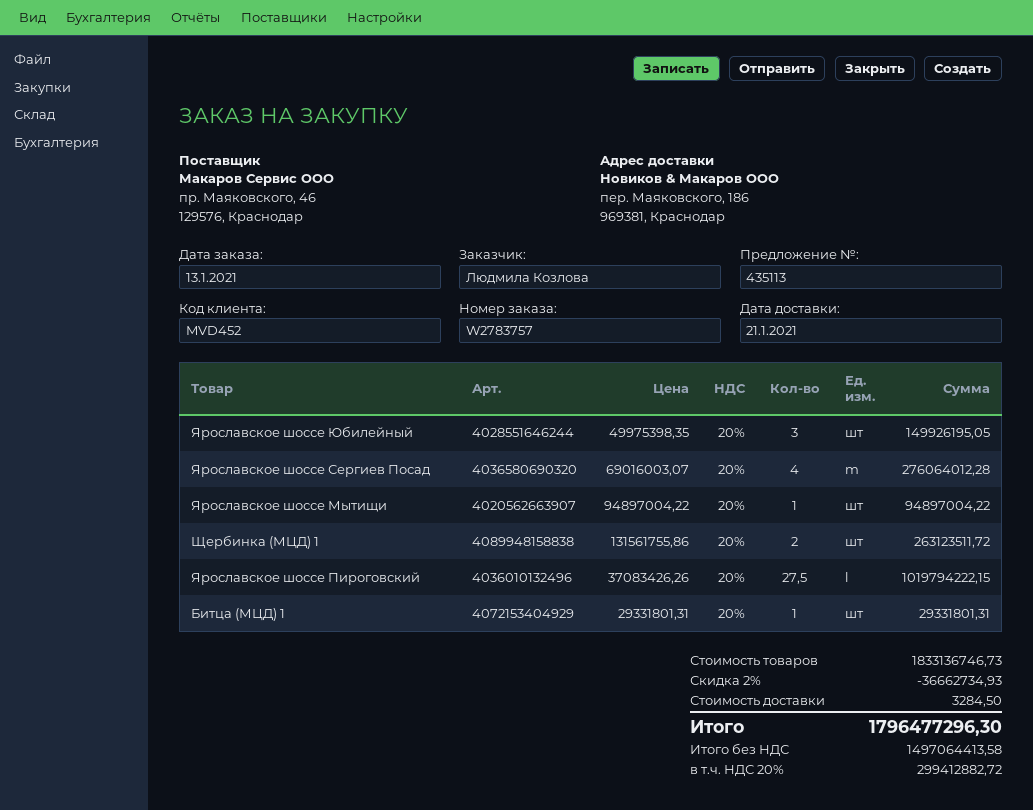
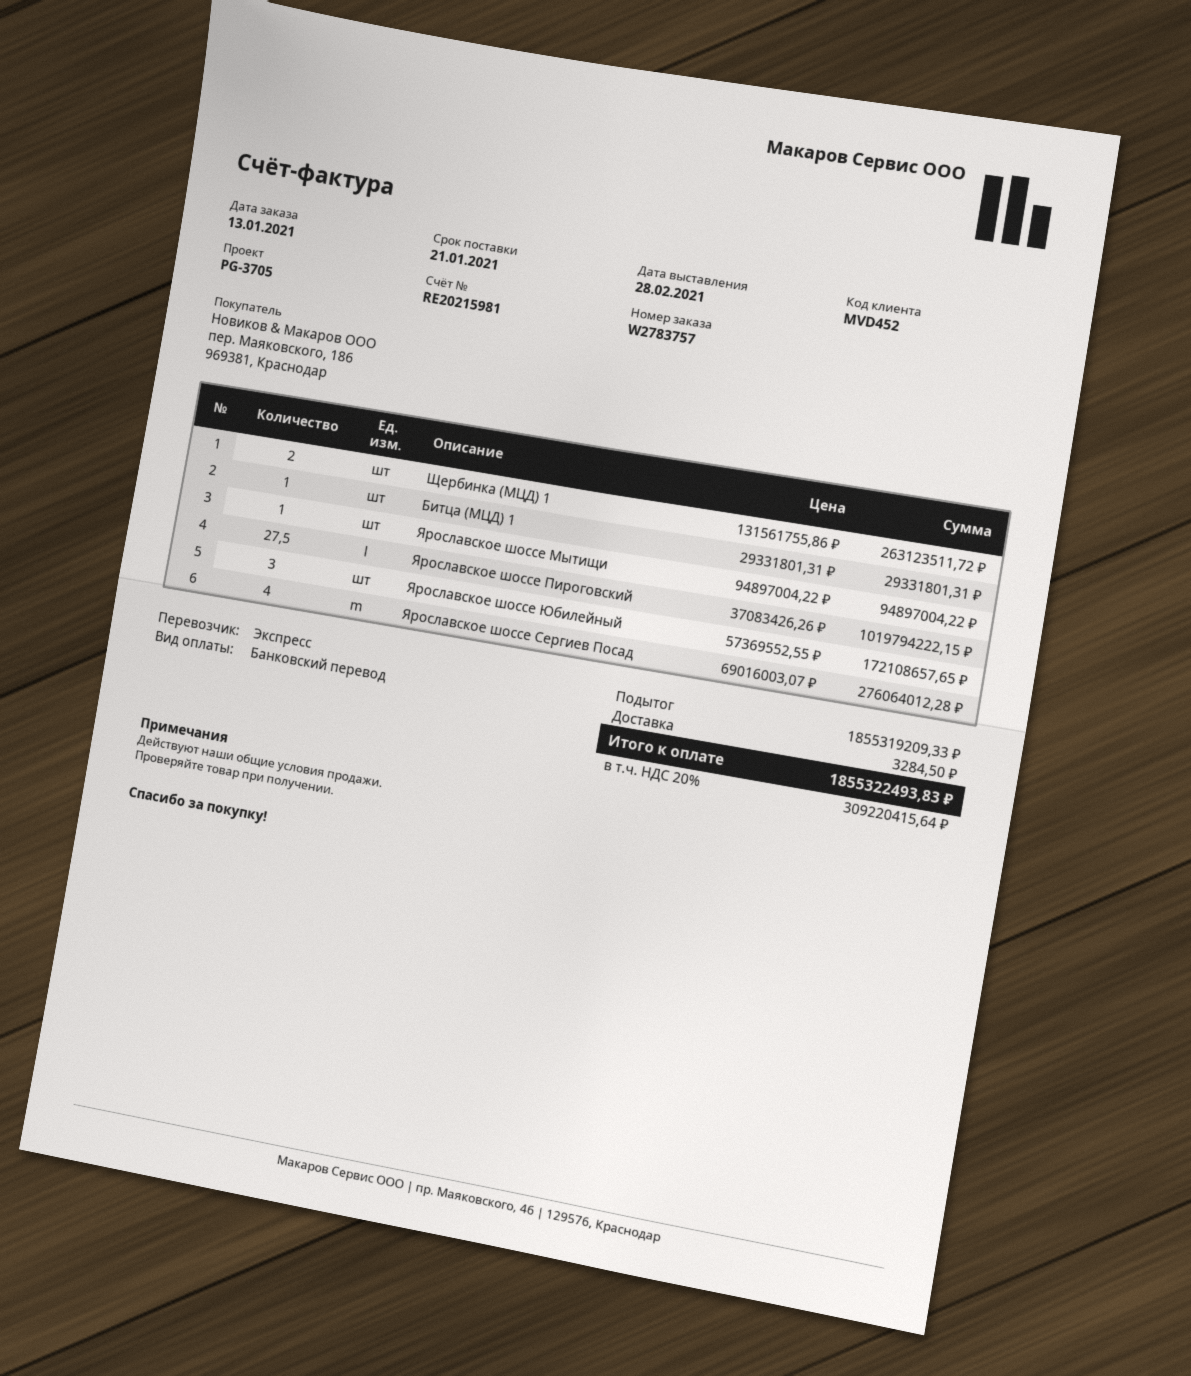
Ярославское шоссе Юбилейный: 3 x 49975398.35 = 149926195.05 -> 3 x 57369552.55 = 172108657.65
subtotal: 1833136746.73 -> 1855319209.33
discount: 2% = 36662734.93 -> none
tax: 20% = 299412882.72 -> 20% = 309220415.64
total: 1796477296.30 -> 1855322493.83

